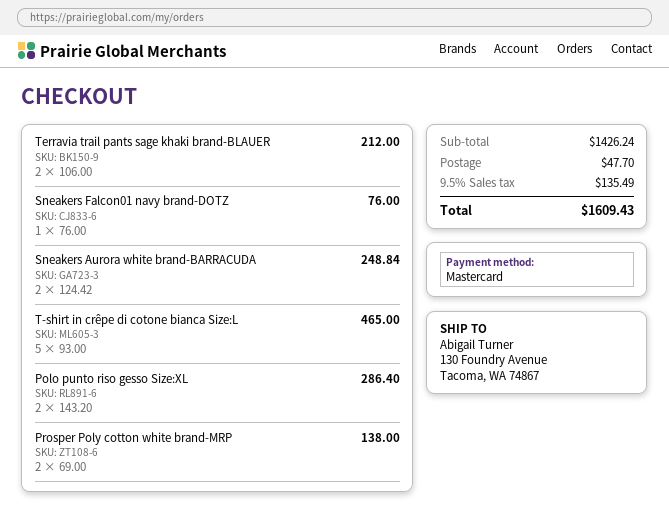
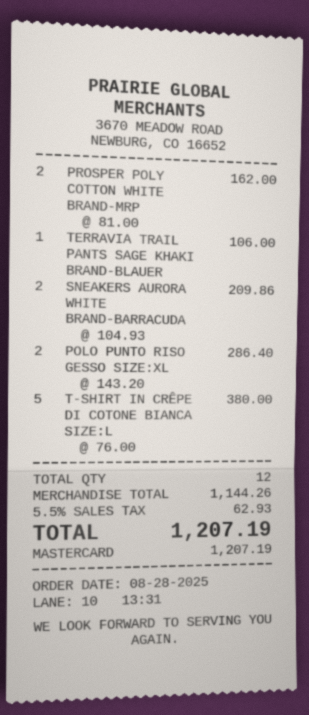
Terravia trail pants sage khaki brand-BLAUER: 2 x 106.00 = 212.00 -> 1 x 106.00 = 106.00
Sneakers Falcon01 navy brand-DOTZ: 1 x 76.00 = 76.00 -> none
Sneakers Aurora white brand-BARRACUDA: 2 x 124.42 = 248.84 -> 2 x 104.93 = 209.86
T-shirt in crêpe di cotone bianca Size:L: 5 x 93.00 = 465.00 -> 5 x 76.00 = 380.00
Prosper Poly cotton white brand-MRP: 2 x 69.00 = 138.00 -> 2 x 81.00 = 162.00
subtotal: 1426.24 -> 1144.26
shipping: 47.70 -> none
tax: 9.5% = 135.49 -> 5.5% = 62.93
total: 1609.43 -> 1207.19

